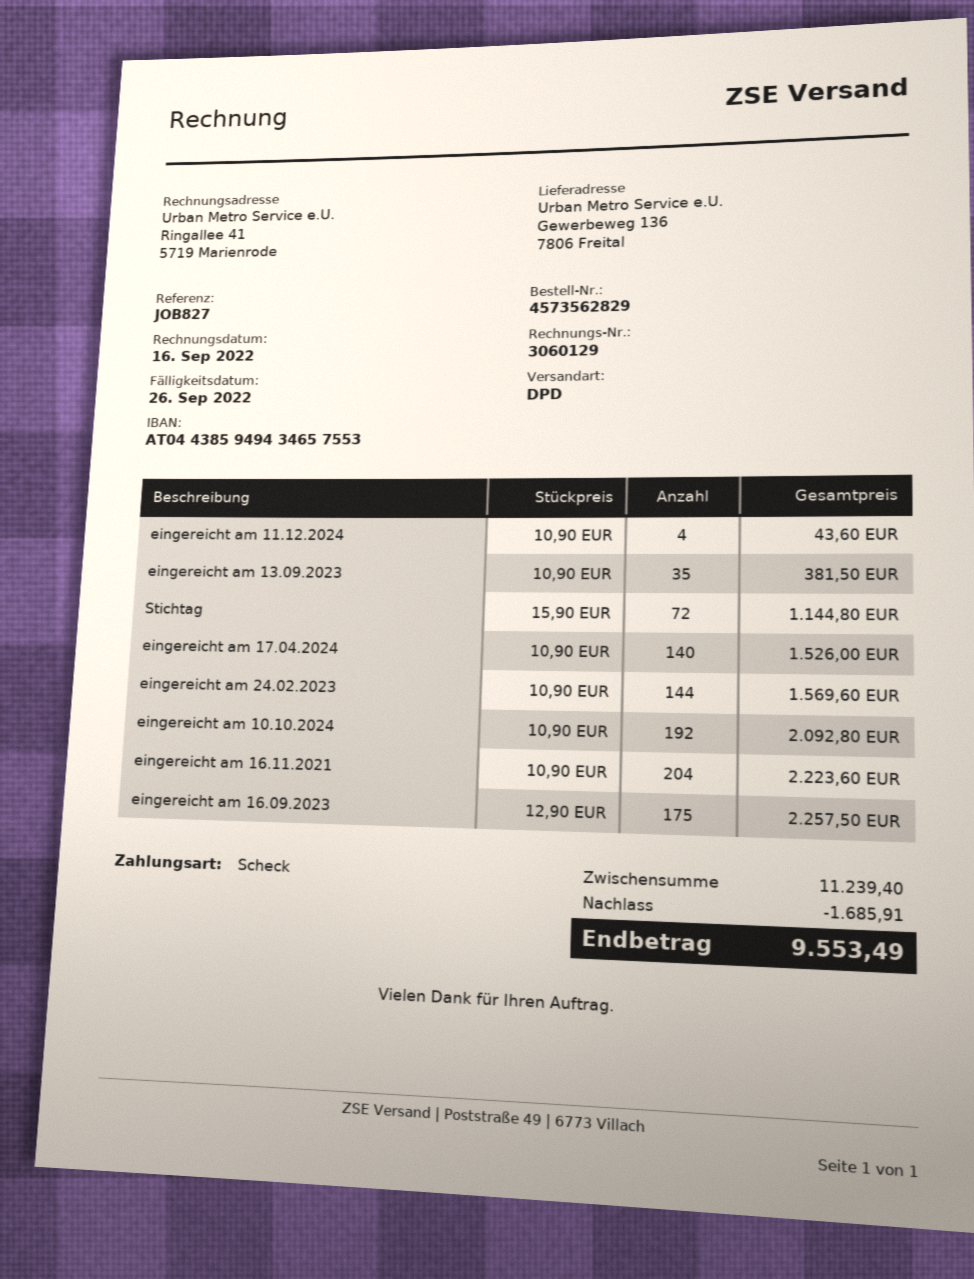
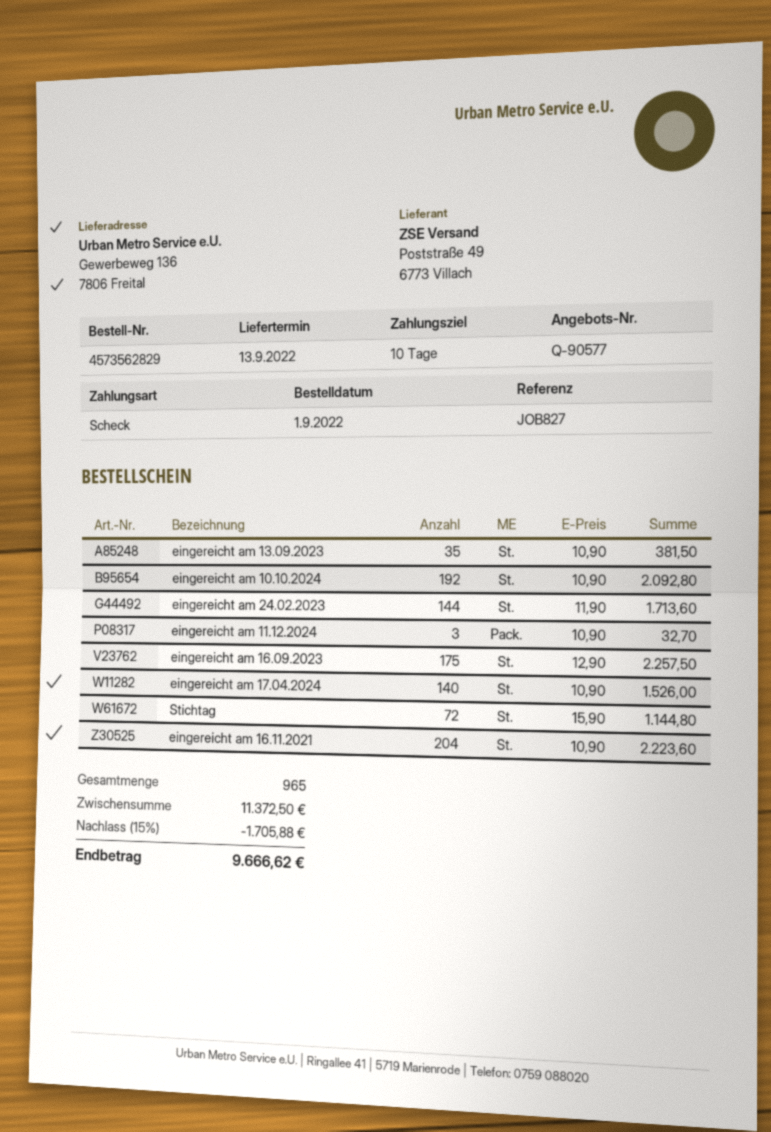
eingereicht am 11.12.2024: 4 x 10.90 = 43.60 -> 3 x 10.90 = 32.70
eingereicht am 24.02.2023: 144 x 10.90 = 1569.60 -> 144 x 11.90 = 1713.60
subtotal: 11239.40 -> 11372.50
discount: 1685.91 -> 1705.88
total: 9553.49 -> 9666.62

